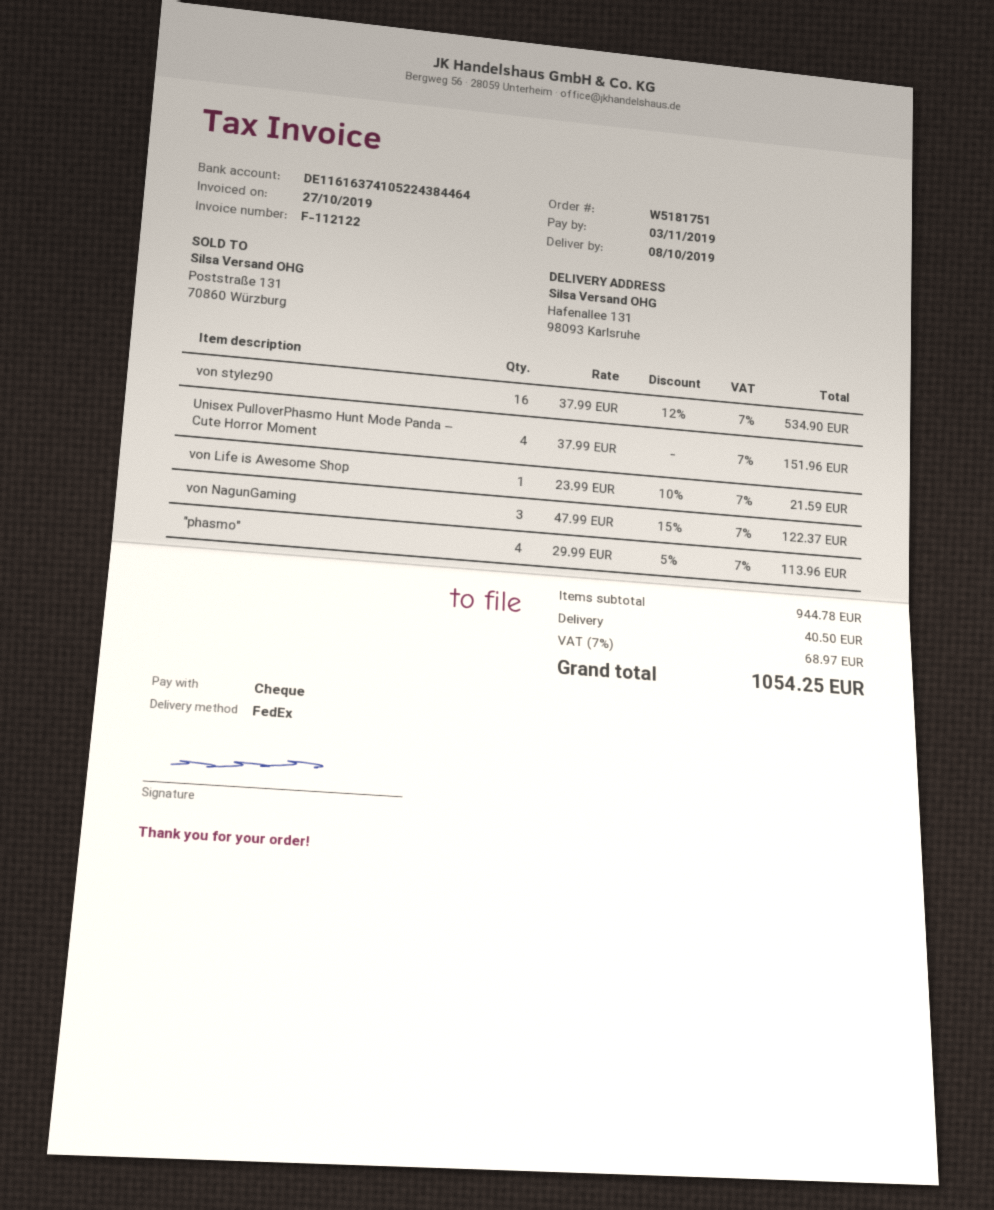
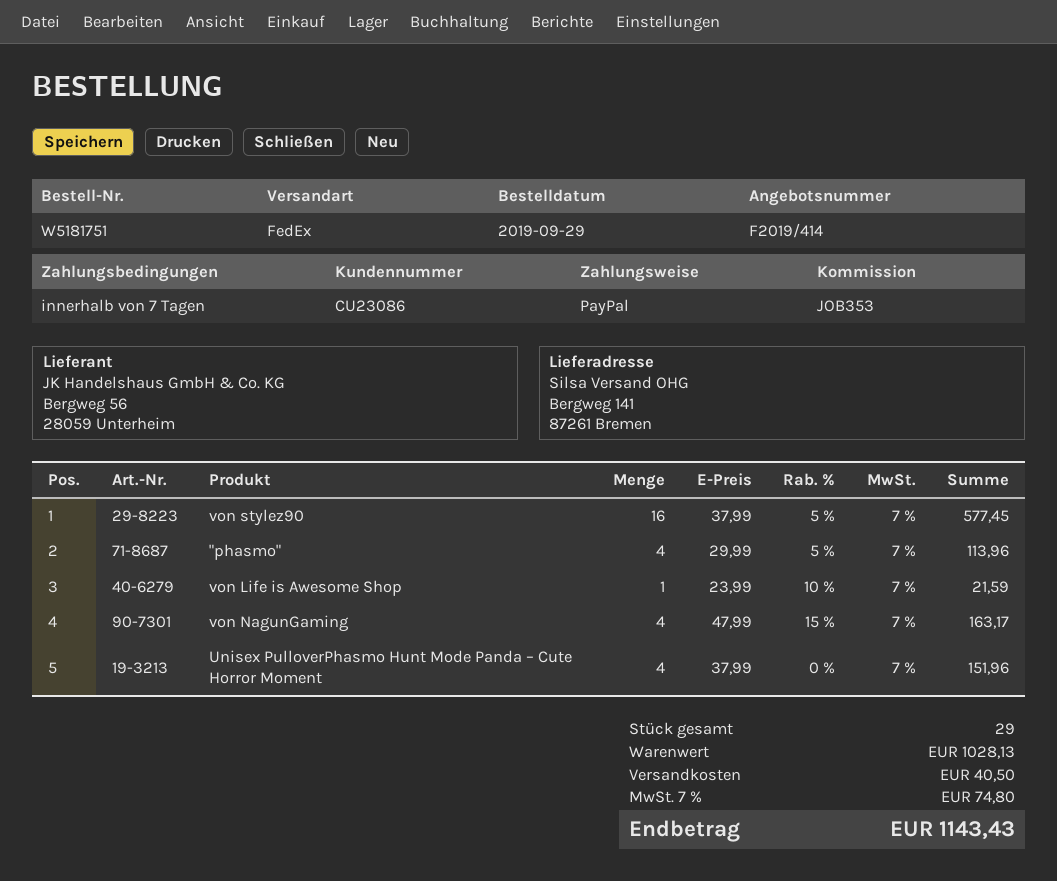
payment method: cheque -> PayPal
ship to: Hafenallee 131, 98093 Karlsruhe -> Bergweg 141, 87261 Bremen
von stylez90: 16 x 37.99 - 12% = 534.90 -> 16 x 37.99 - 5% = 577.45
von NagunGaming: 3 x 47.99 - 15% = 122.37 -> 4 x 47.99 - 15% = 163.17
subtotal: 944.78 -> 1028.13
tax: 7% = 68.97 -> 7% = 74.80
total: 1054.25 -> 1143.43

